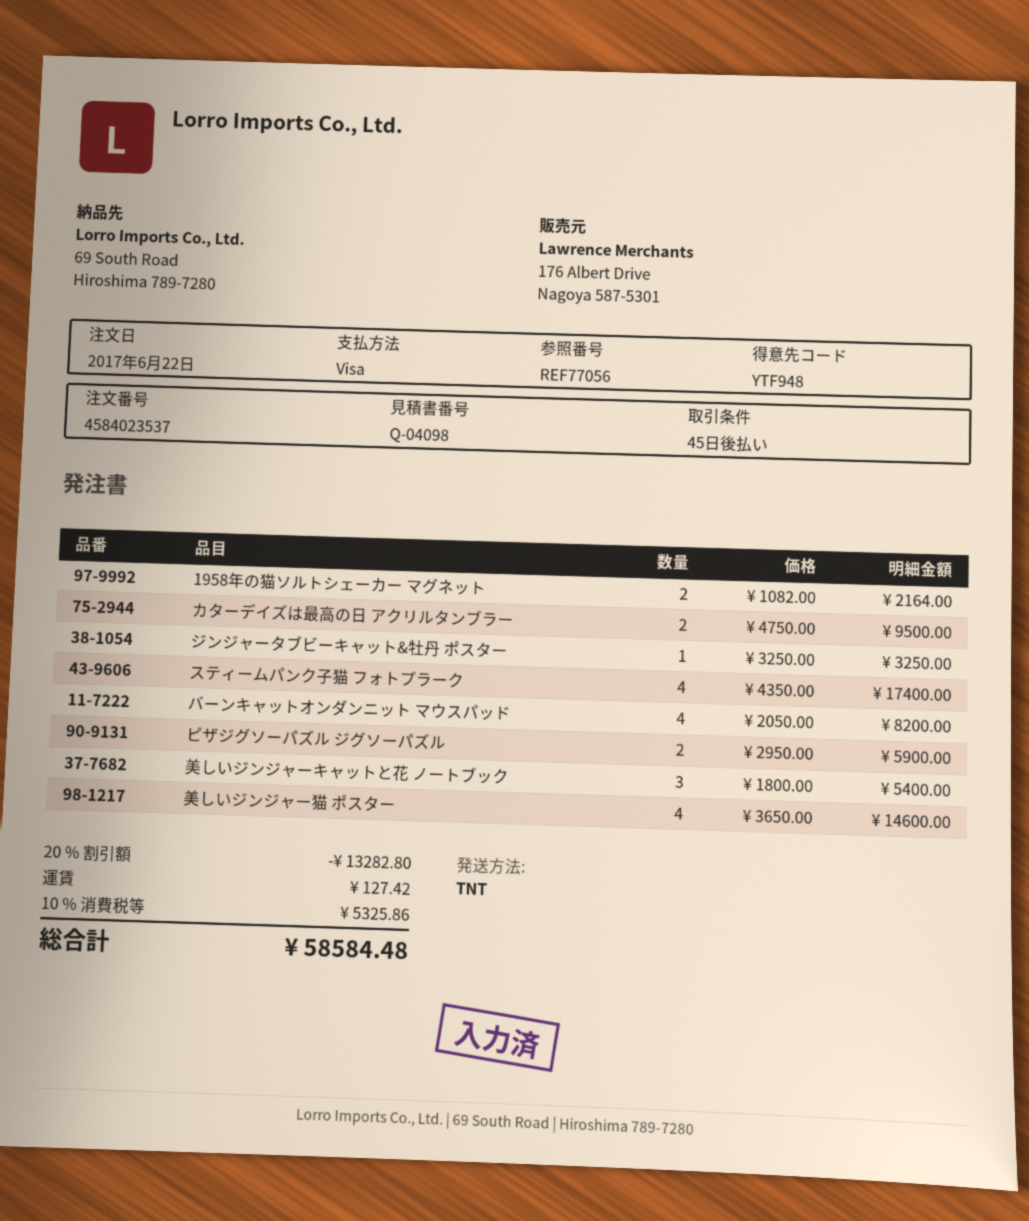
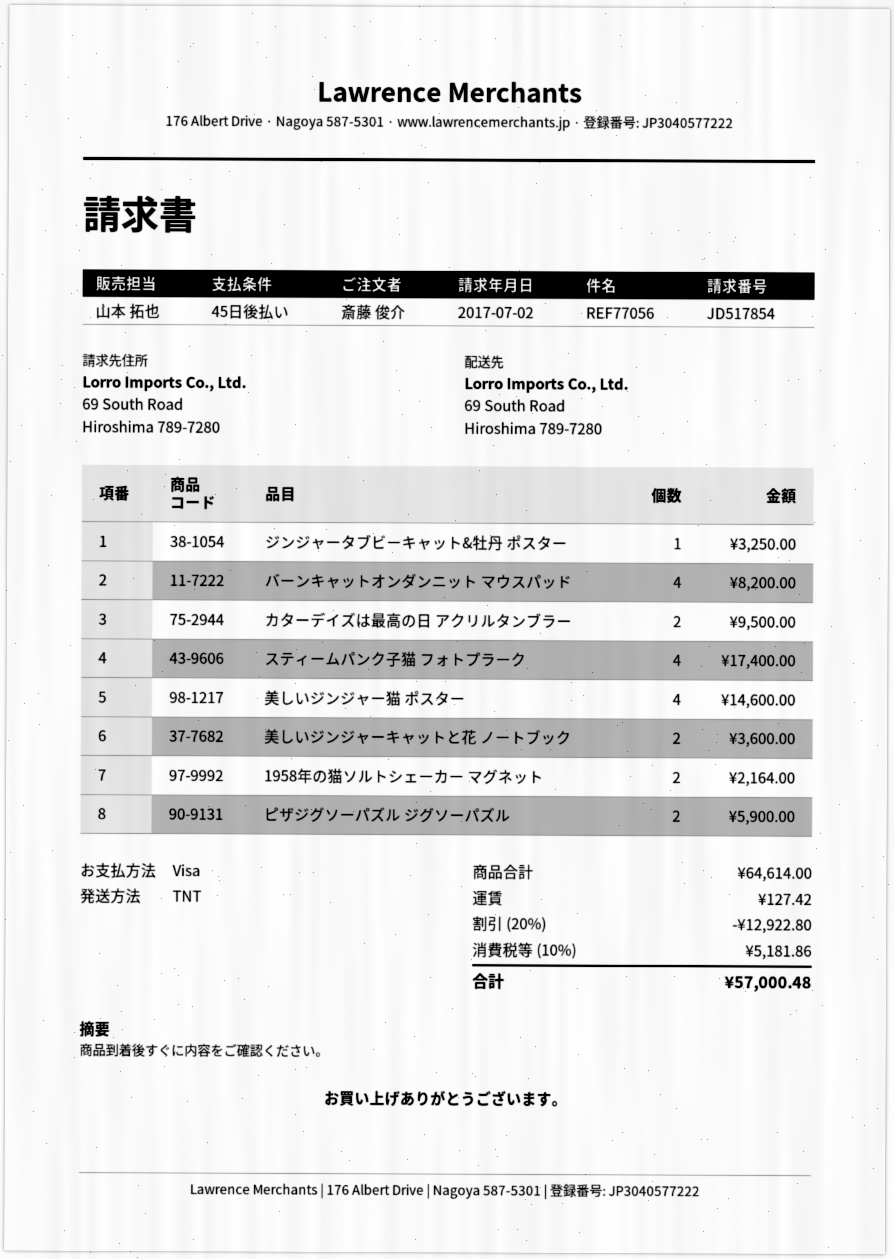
美しいジンジャーキャットと花 ノートブック: 3 for 5400.00 -> 2 for 3600.00
discount: 20% = 13282.80 -> 20% = 12922.80
tax: 10% = 5325.86 -> 10% = 5181.86
total: 58584.48 -> 57000.48

